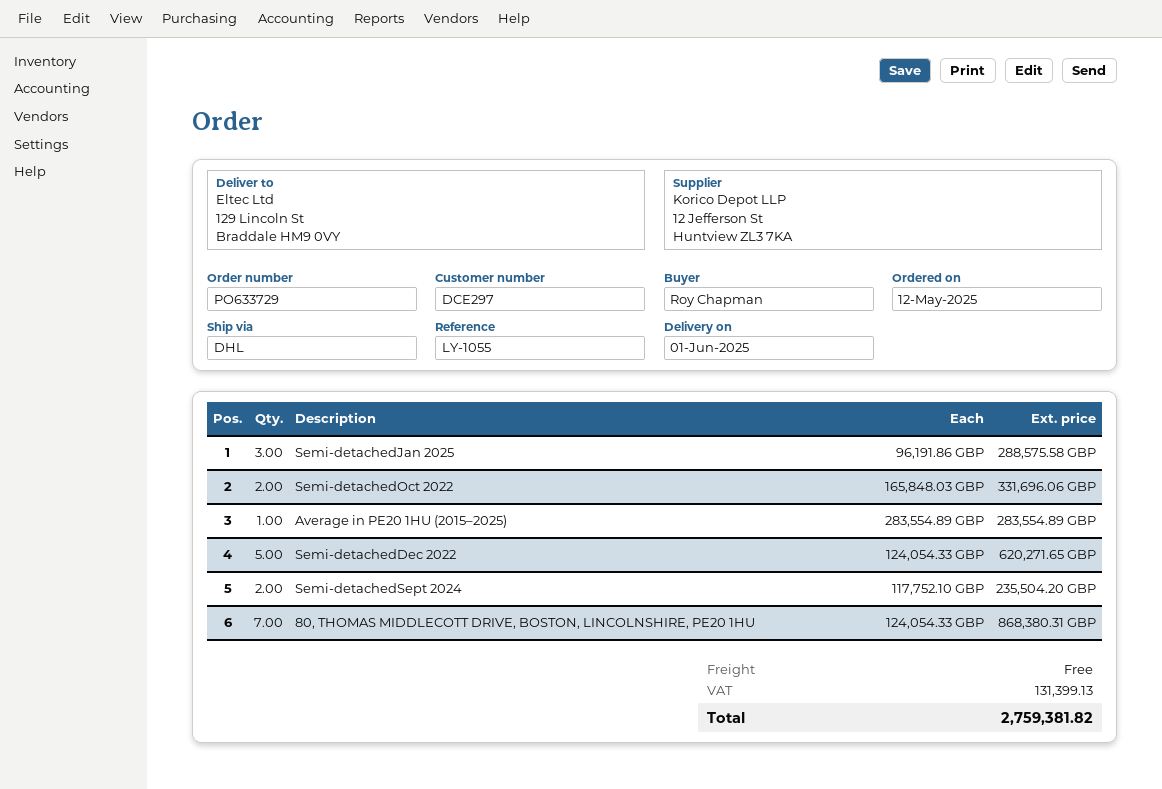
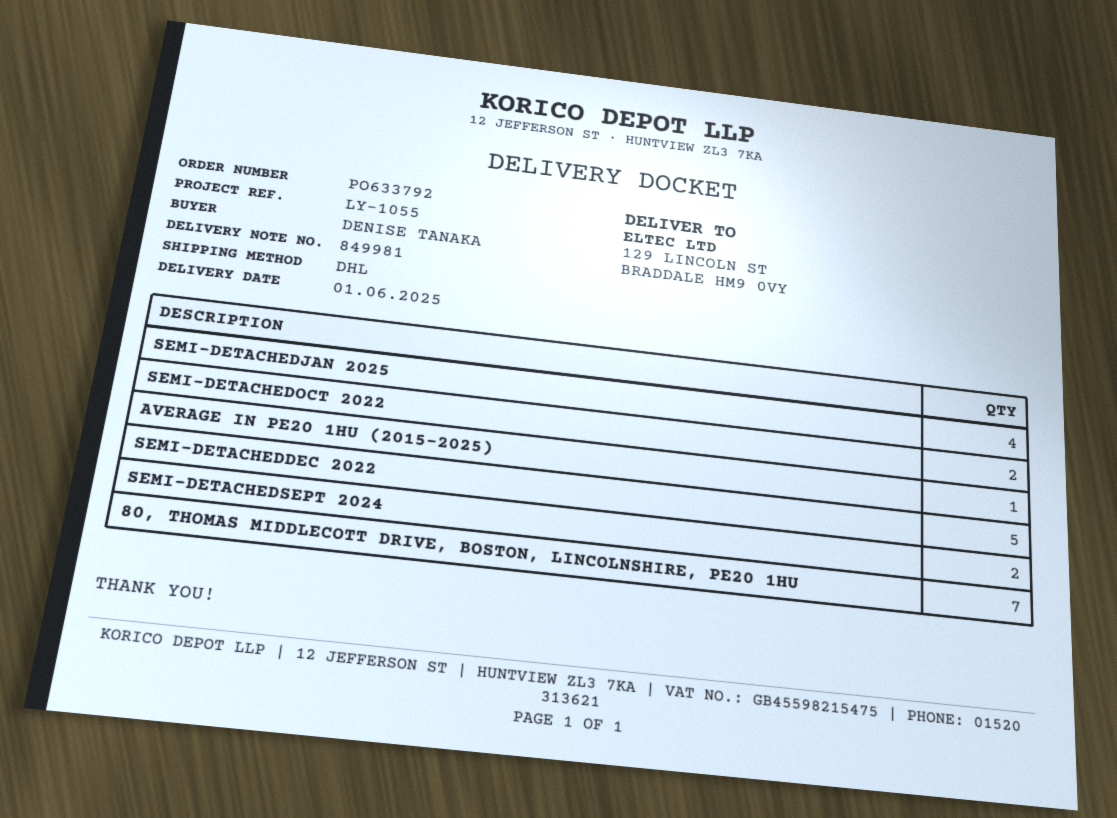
order number: PO633729 -> PO633792
ordered by: Roy Chapman -> DENISE TANAKA
Semi-detachedJan 2025: 3 -> 4

